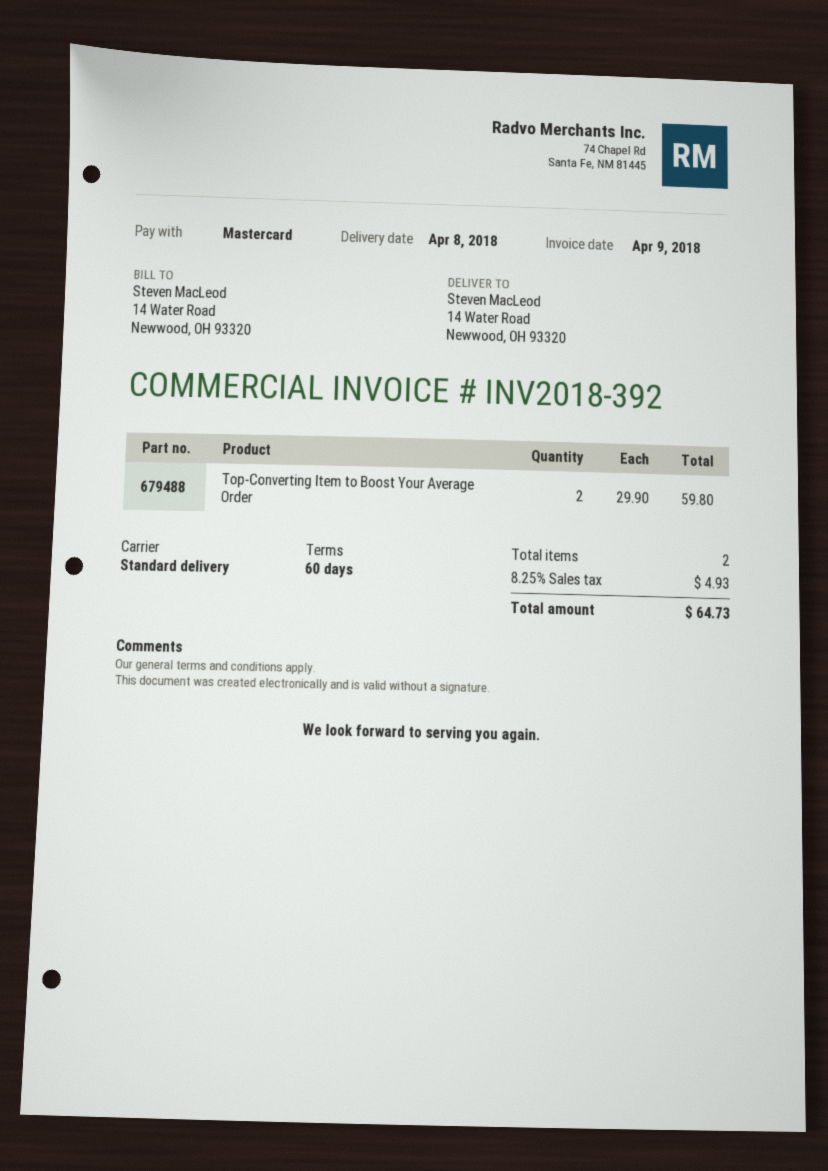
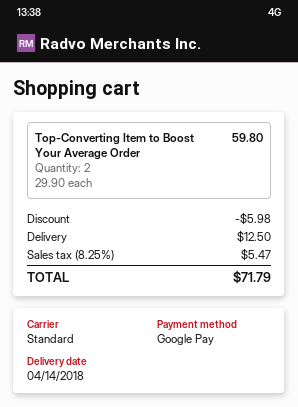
delivery date: 2018-04-08 -> 2018-04-14
payment method: Mastercard -> Google Pay
discount: none -> 5.98
shipping: none -> 12.50
tax: 8.25% = 4.93 -> 8.25% = 5.47
total: 64.73 -> 71.79

